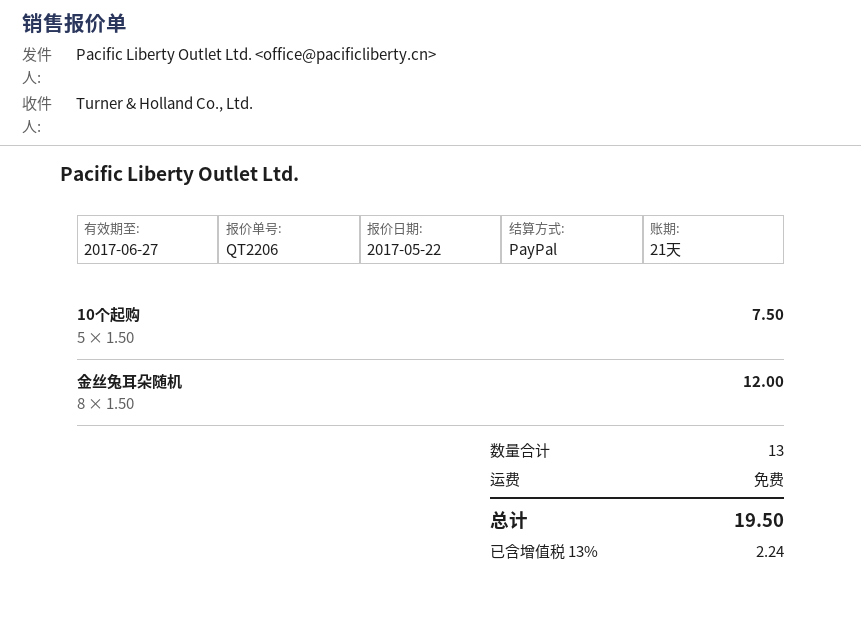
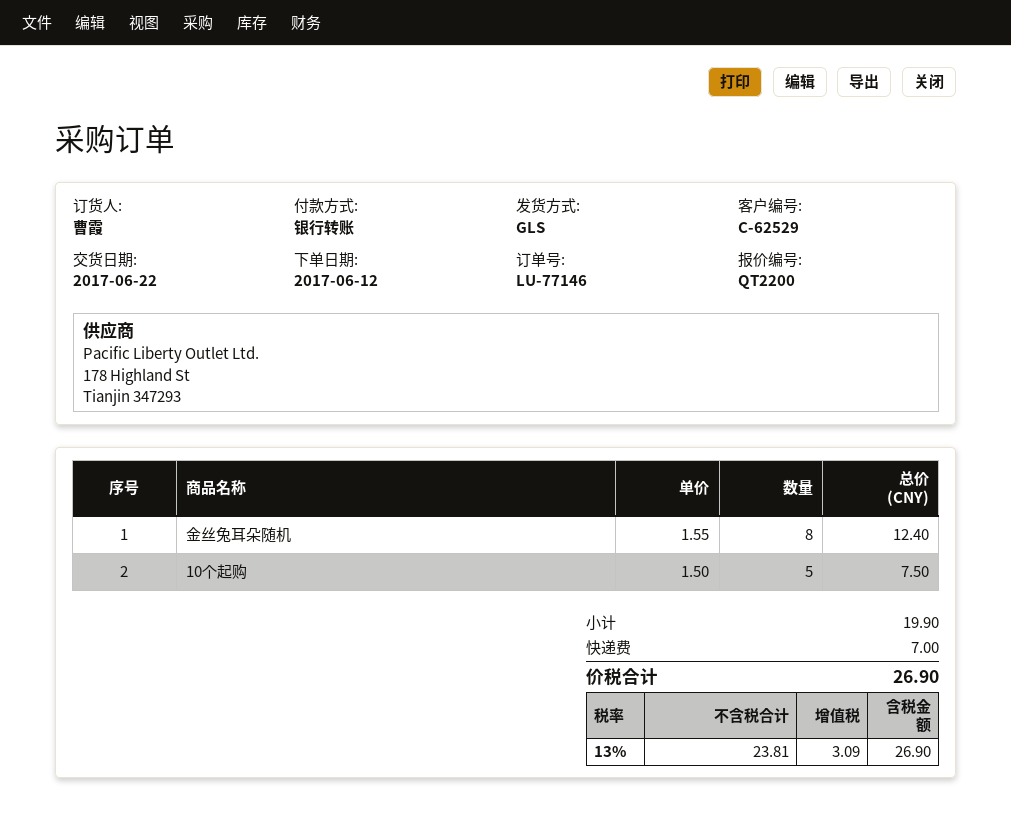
quote number: QT2206 -> QT2200
payment method: PayPal -> bank transfer
金丝兔耳朵随机: 8 x 1.50 = 12.00 -> 8 x 1.55 = 12.40
shipping: 0.00 -> 7.00
tax: 13% = 2.24 -> 13% = 3.09
total: 19.50 -> 26.90

